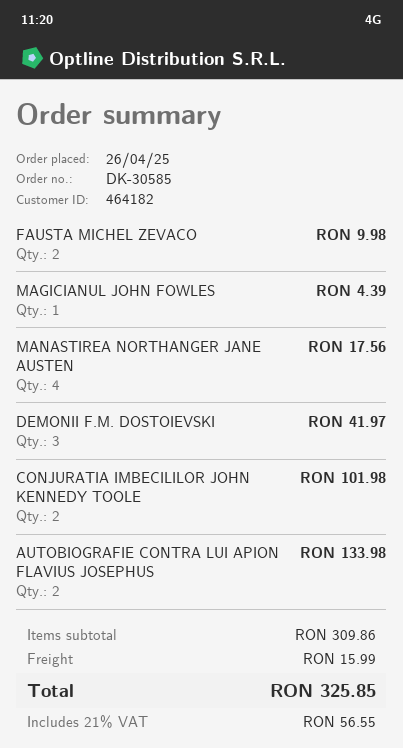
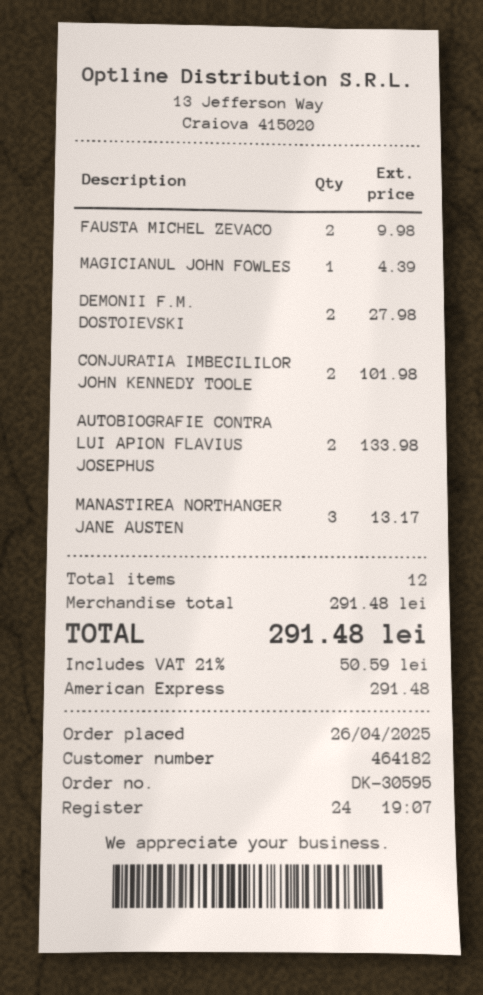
order number: DK-30585 -> DK-30595
MANASTIREA NORTHANGER JANE AUSTEN: 4 for 17.56 -> 3 for 13.17
DEMONII F.M. DOSTOIEVSKI: 3 for 41.97 -> 2 for 27.98
subtotal: 309.86 -> 291.48
shipping: 15.99 -> none
tax: 21% = 56.55 -> 21% = 50.59
total: 325.85 -> 291.48

